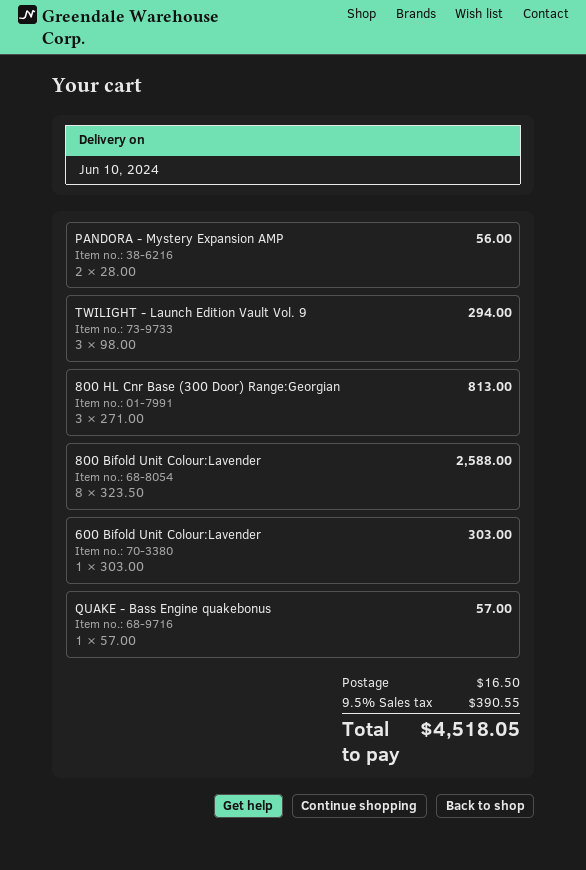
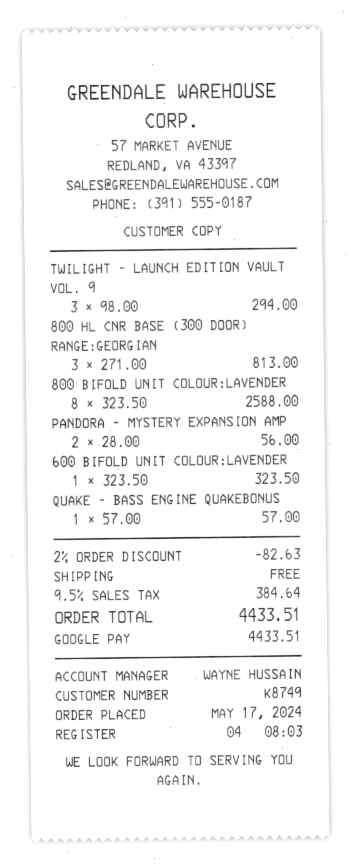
600 Bifold Unit Colour:Lavender: 1 x 303.00 = 303.00 -> 1 x 323.50 = 323.50
discount: none -> 2% = 82.63
shipping: 16.50 -> 0.00
tax: 9.5% = 390.55 -> 9.5% = 384.64
total: 4518.05 -> 4433.51

